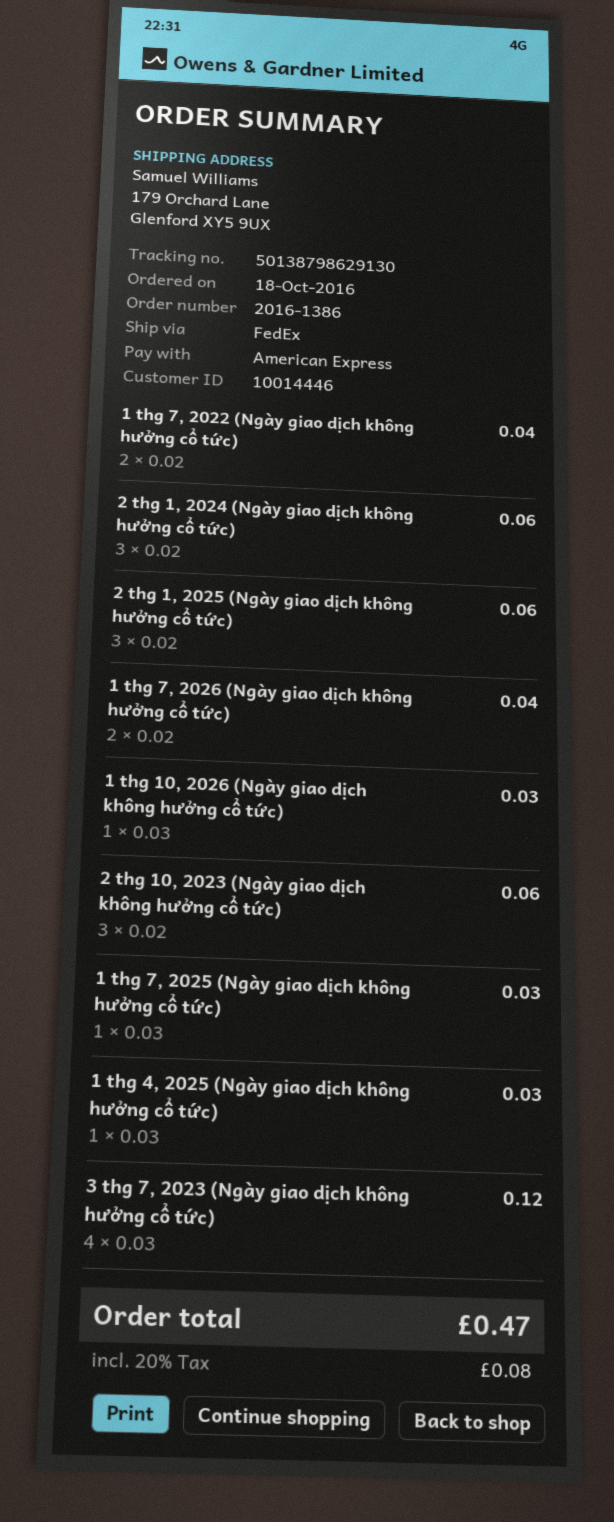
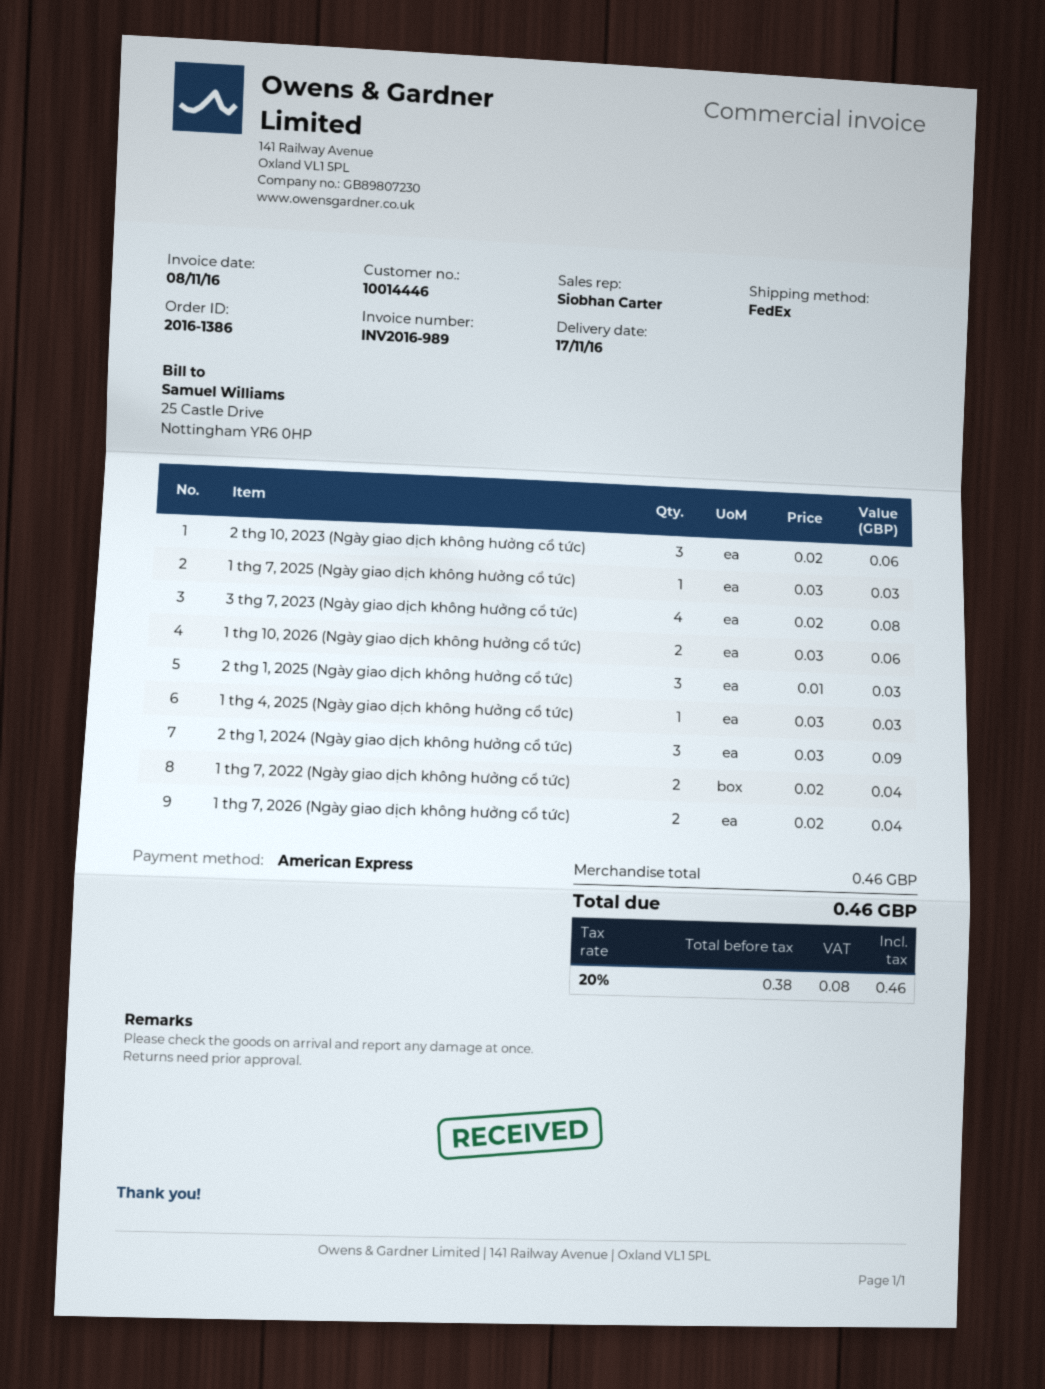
2 thg 1, 2024 (Ngày giao dịch không hưởng cổ tức): 3 x 0.02 = 0.06 -> 3 x 0.03 = 0.09
2 thg 1, 2025 (Ngày giao dịch không hưởng cổ tức): 3 x 0.02 = 0.06 -> 3 x 0.01 = 0.03
1 thg 10, 2026 (Ngày giao dịch không hưởng cổ tức): 1 x 0.03 = 0.03 -> 2 x 0.03 = 0.06
3 thg 7, 2023 (Ngày giao dịch không hưởng cổ tức): 4 x 0.03 = 0.12 -> 4 x 0.02 = 0.08
total: 0.47 -> 0.46

